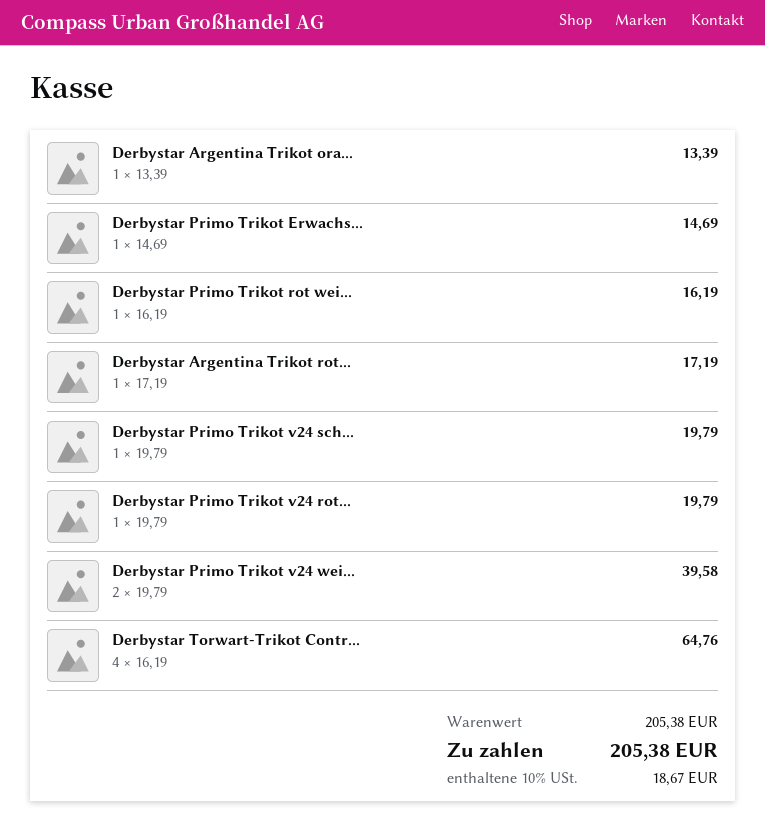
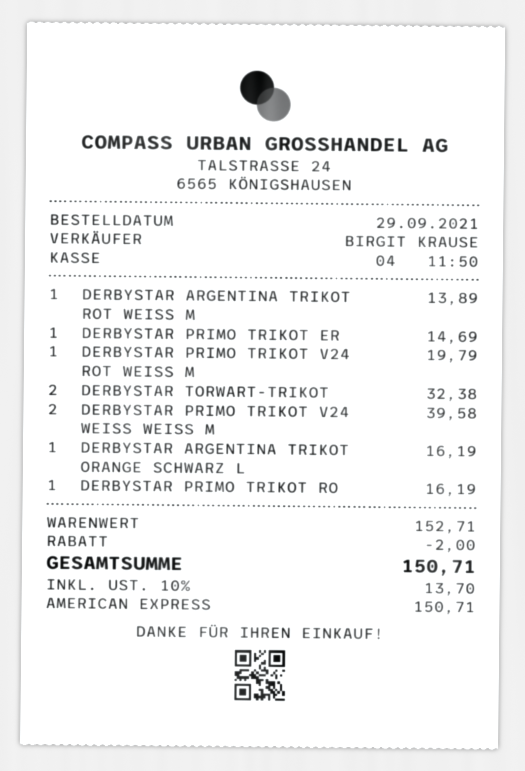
Derbystar Argentina Trikot ora...: 1 for 13.39 -> 1 for 16.19
Derbystar Argentina Trikot rot...: 1 for 17.19 -> 1 for 13.89
Derbystar Primo Trikot v24 sch...: 1 for 19.79 -> none
Derbystar Torwart-Trikot Contr...: 4 for 64.76 -> 2 for 32.38
subtotal: 205.38 -> 152.71
discount: none -> 2.00
tax: 10% = 18.67 -> 10% = 13.70
total: 205.38 -> 150.71

